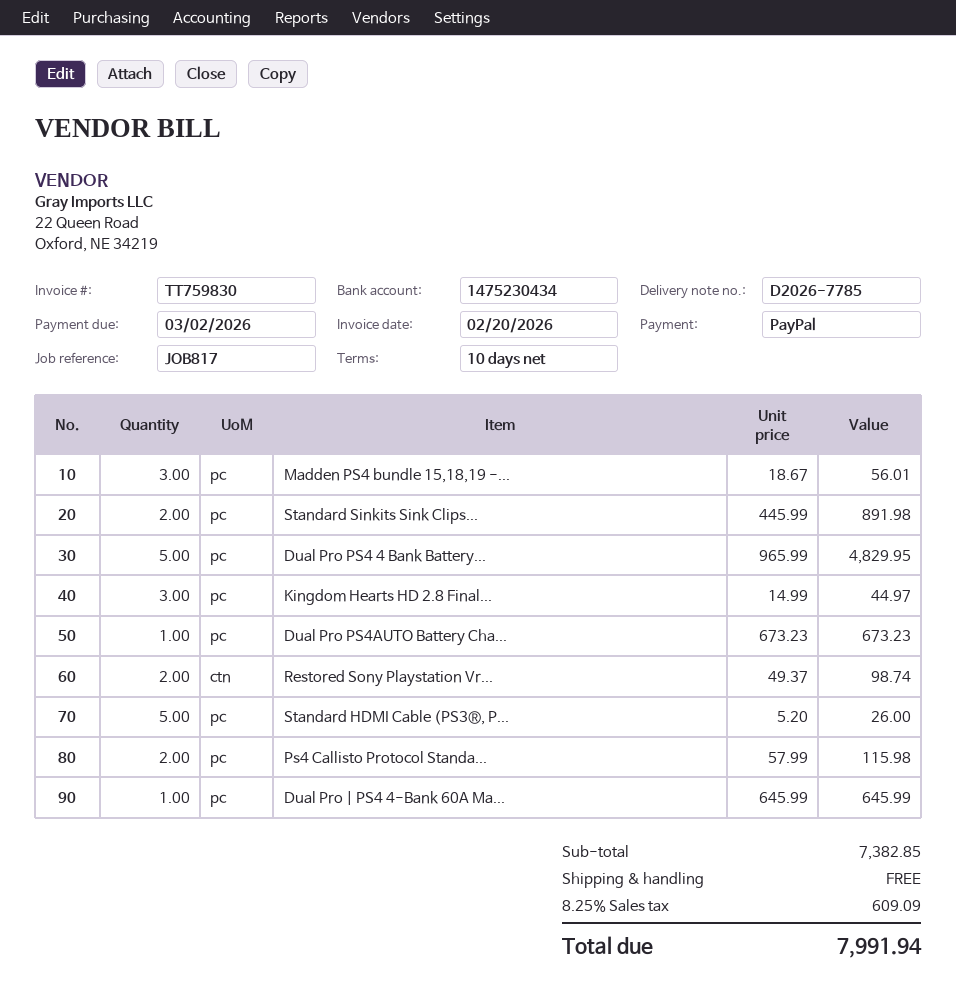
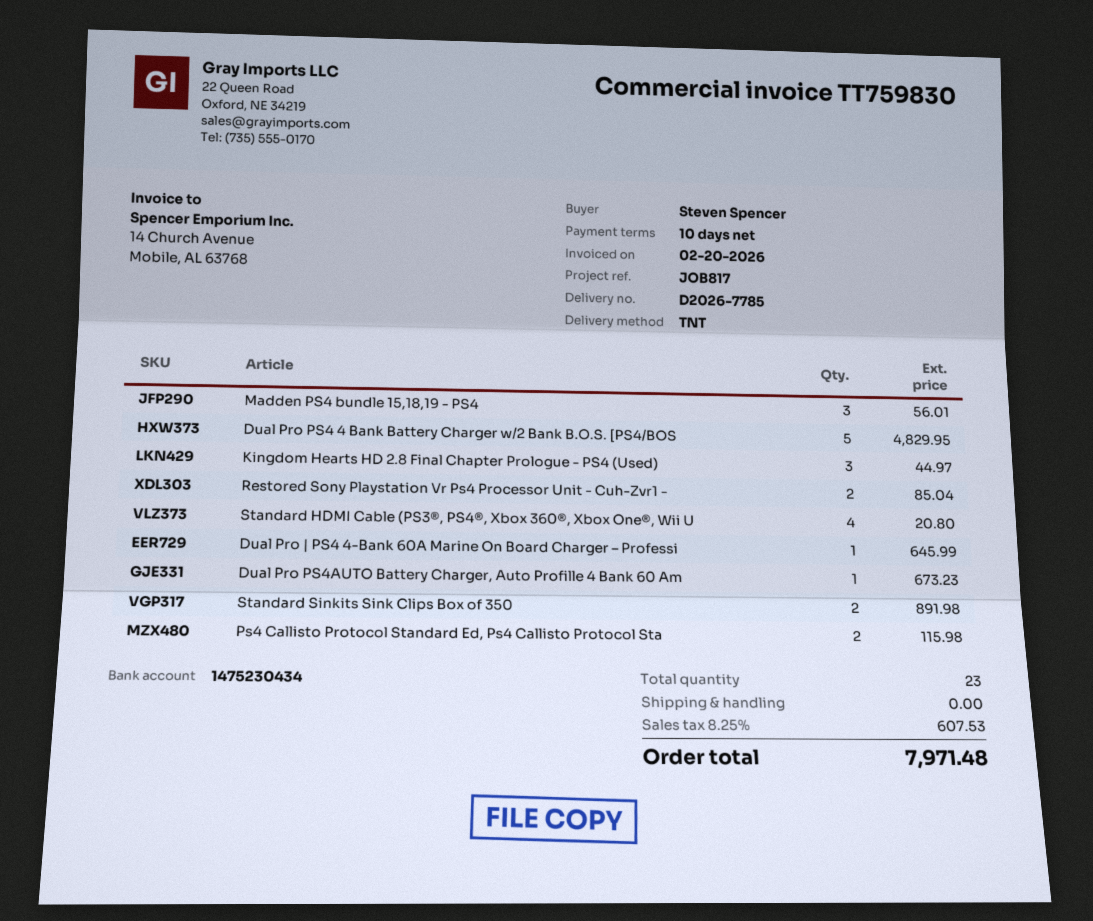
Restored Sony Playstation Vr...: 2 for 98.74 -> 2 for 85.04
Standard HDMI Cable (PS3®, P...: 5 for 26.00 -> 4 for 20.80
tax: 8.25% = 609.09 -> 8.25% = 607.53
total: 7991.94 -> 7971.48

